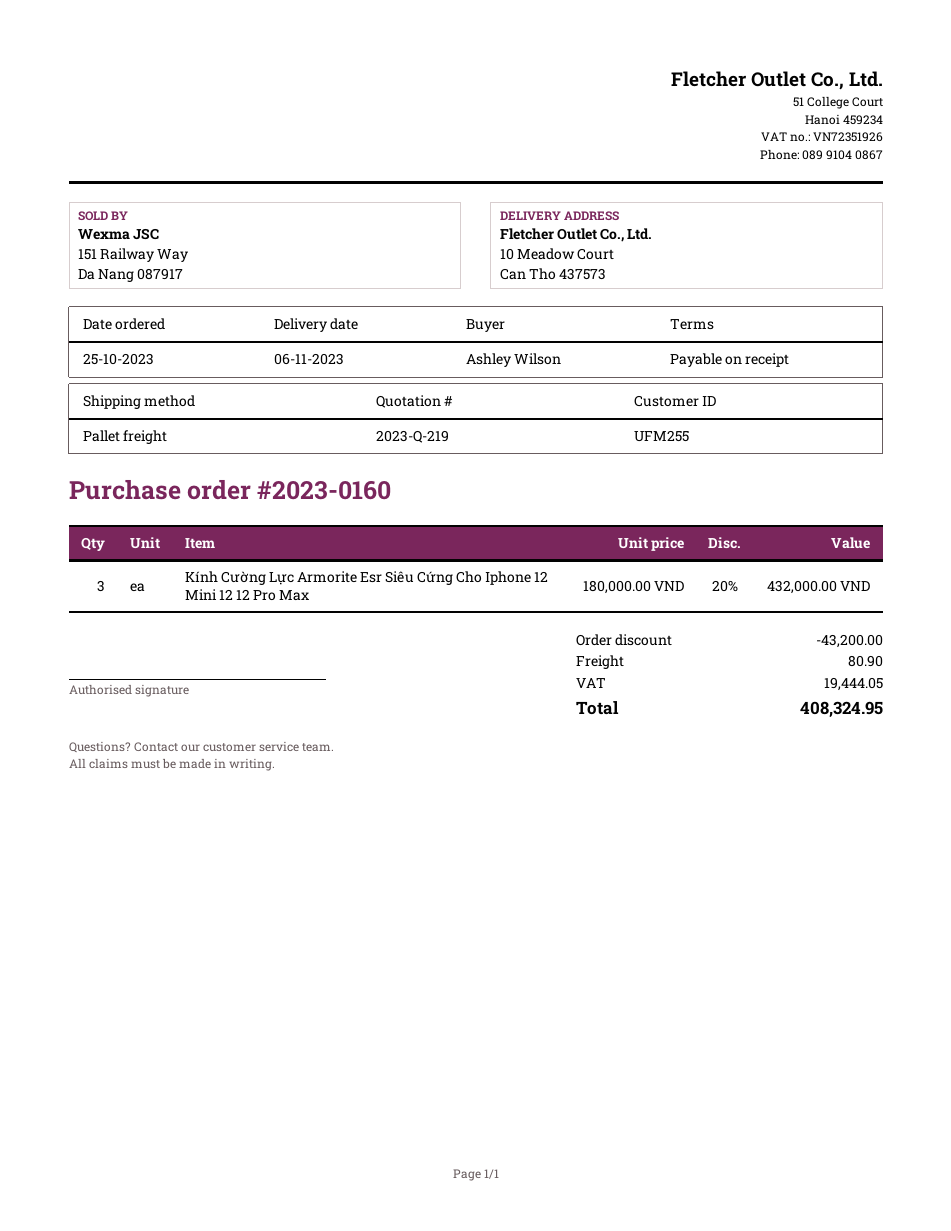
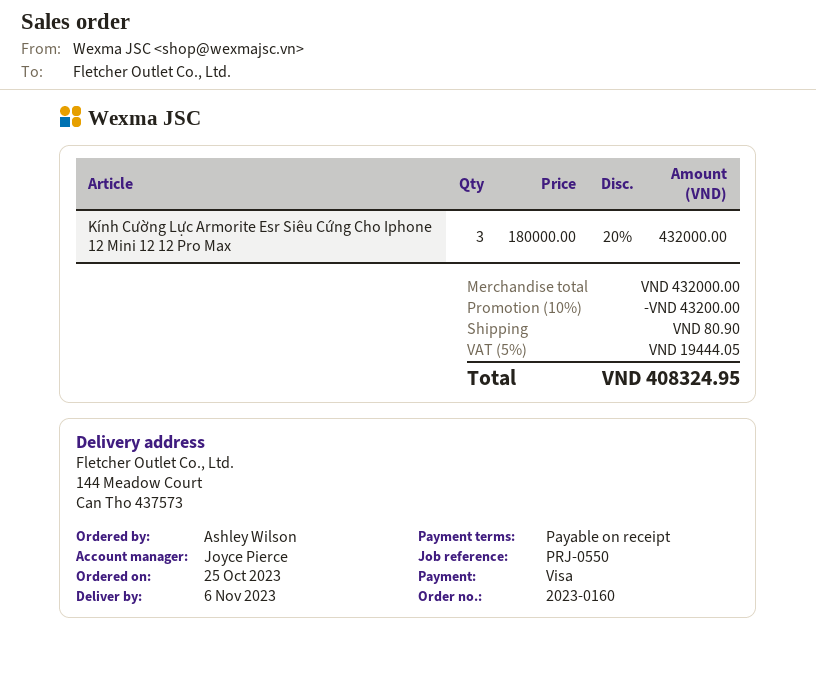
ship to: 10 Meadow Court, Can Tho 437573 -> 144 Meadow Court, Can Tho 437573

